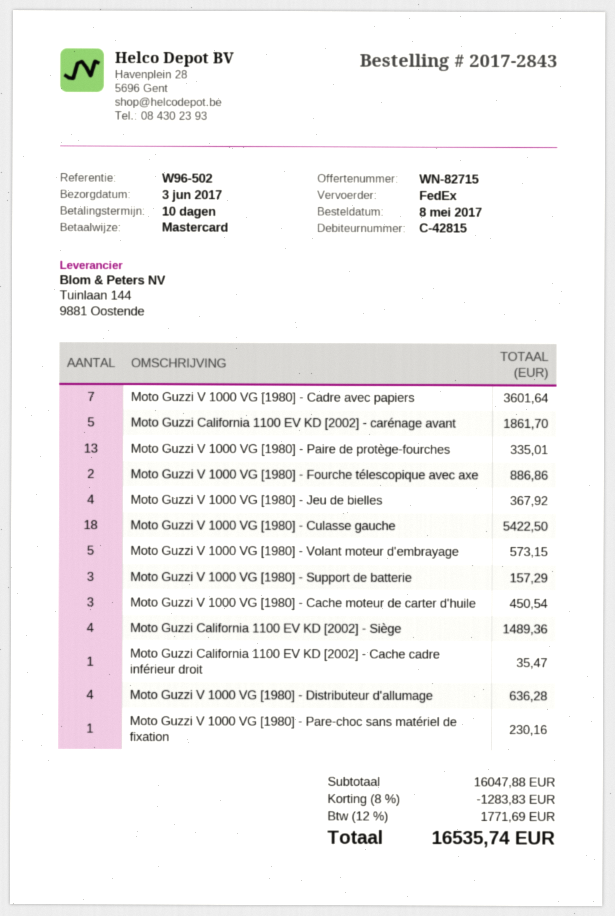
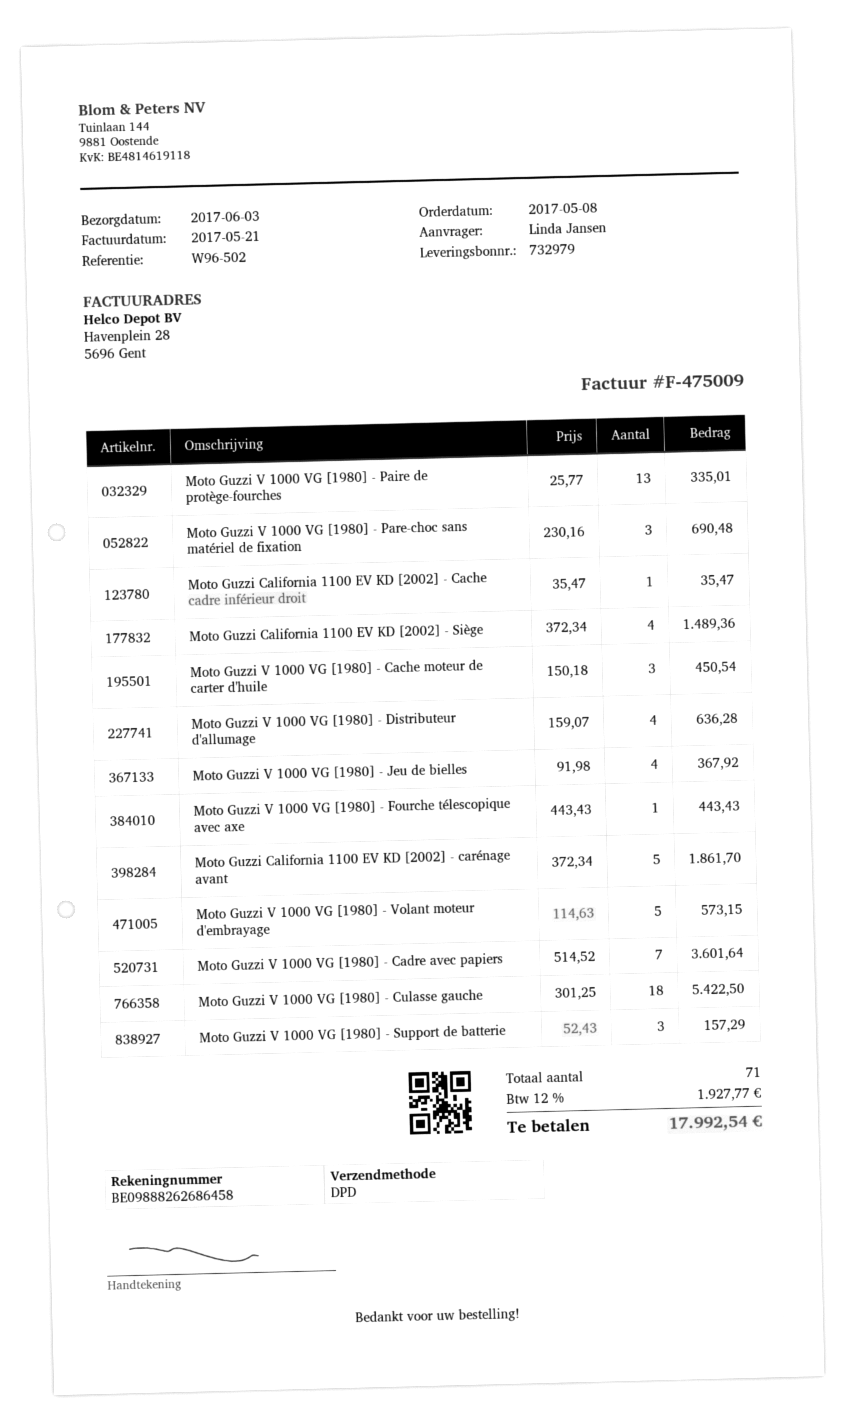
shipping method: FedEx -> DPD
Moto Guzzi V 1000 VG [1980] - Fourche télescopique avec axe: 2 for 886.86 -> 1 for 443.43
Moto Guzzi V 1000 VG [1980] - Pare-choc sans matériel de fixation: 1 for 230.16 -> 3 for 690.48
discount: 8% = 1283.83 -> none
tax: 12% = 1771.69 -> 12% = 1927.77
total: 16535.74 -> 17992.54

